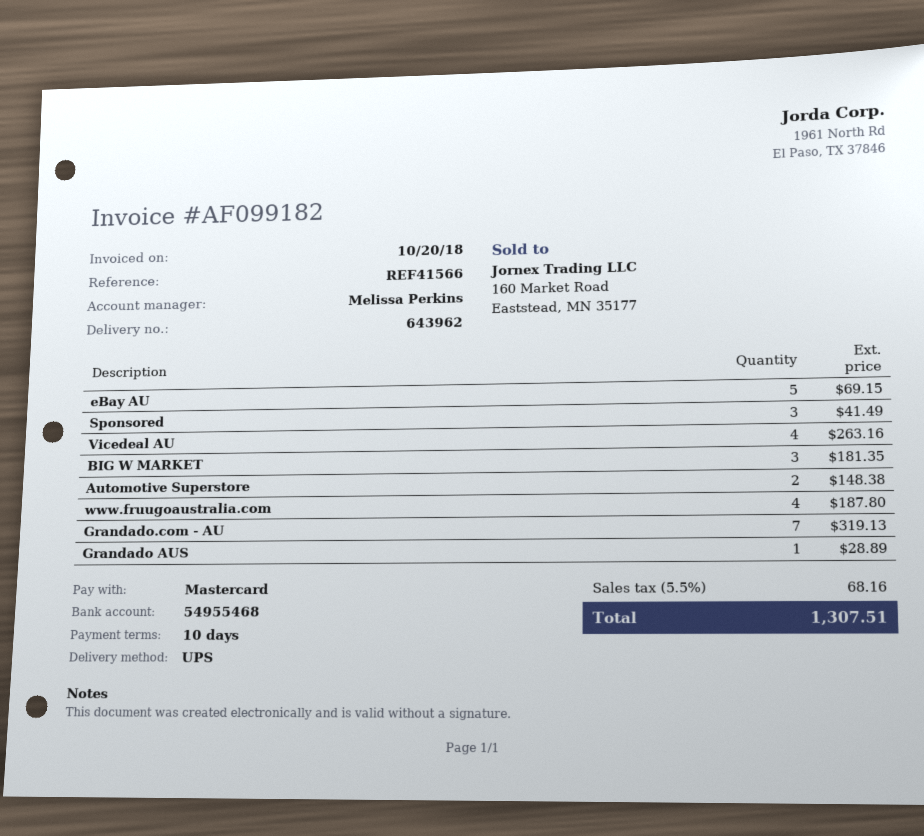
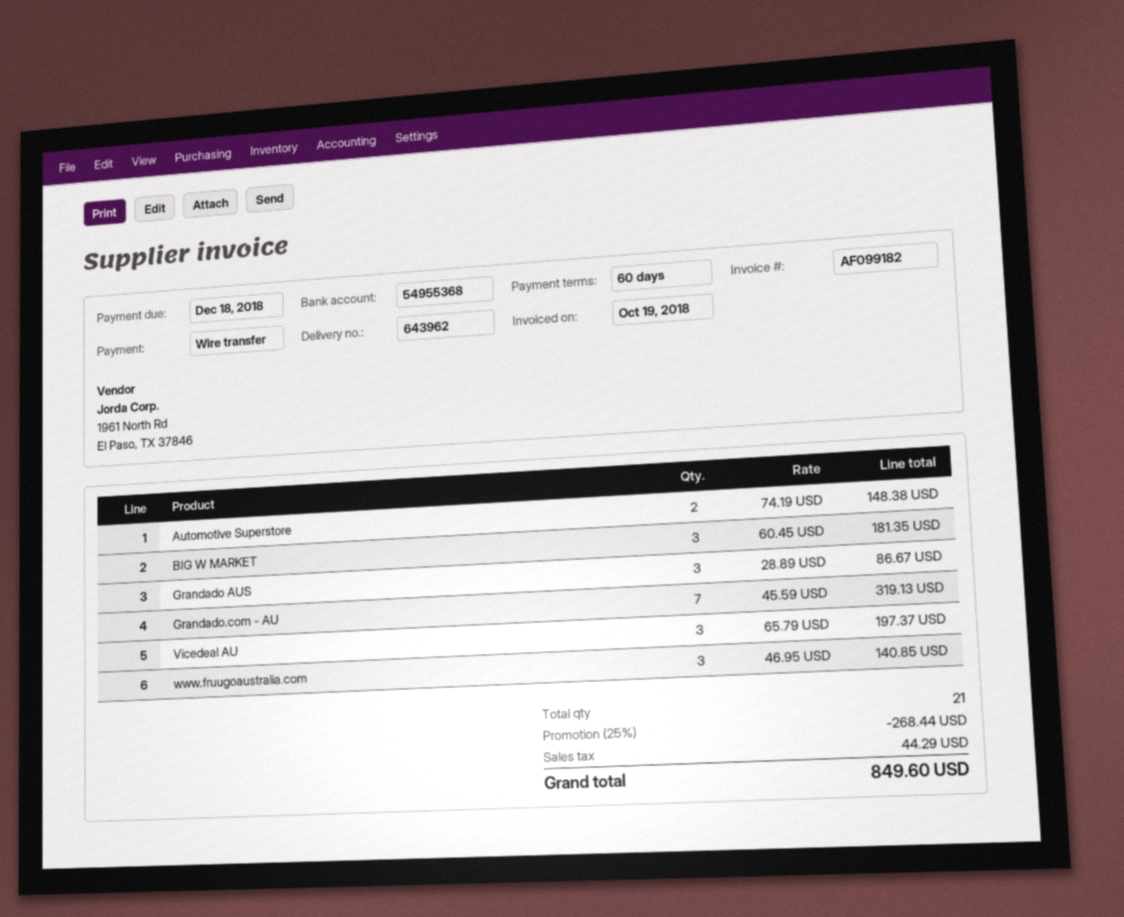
invoice date: 2018-10-20 -> 2018-10-19
payment terms: 10 days -> 60 days
payment method: Mastercard -> bank transfer
bank account: 54955468 -> 54955368
eBay AU: 5 for 69.15 -> none
Sponsored: 3 for 41.49 -> none
Vicedeal AU: 4 for 263.16 -> 3 for 197.37
www.fruugoaustralia.com: 4 for 187.80 -> 3 for 140.85
Grandado AUS: 1 for 28.89 -> 3 for 86.67
discount: none -> 25% = 268.44
tax: 68.16 -> 44.29
total: 1307.51 -> 849.60

